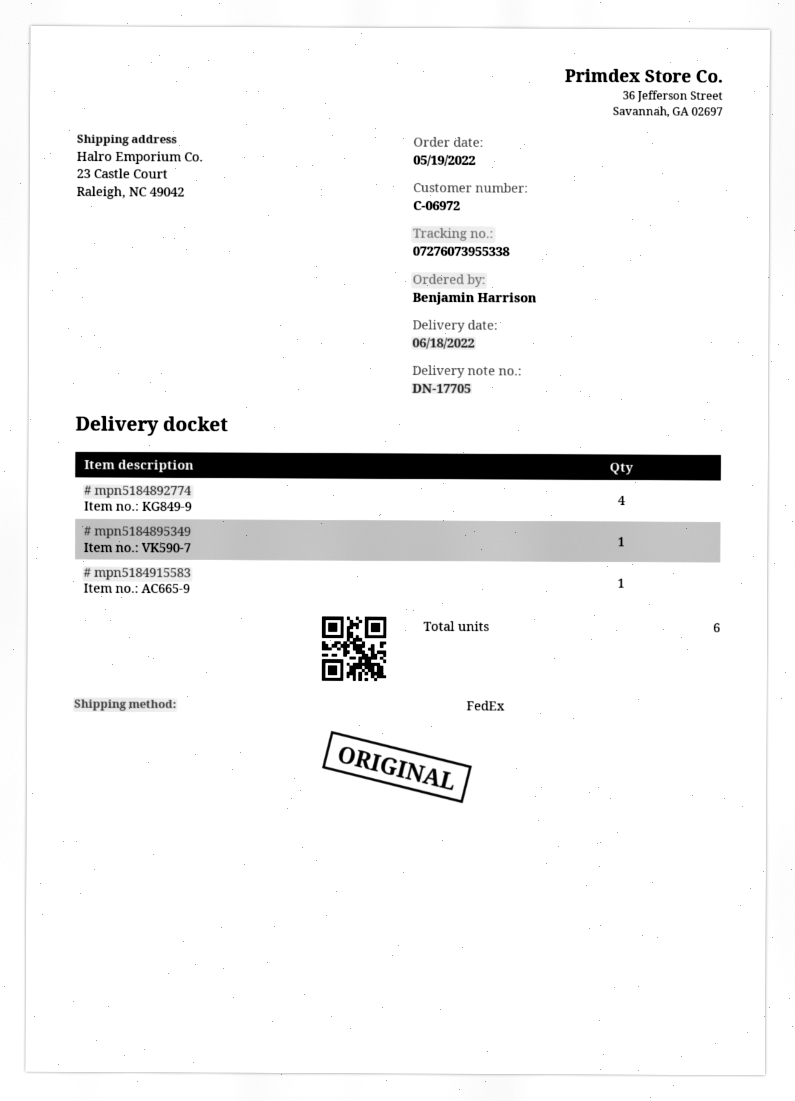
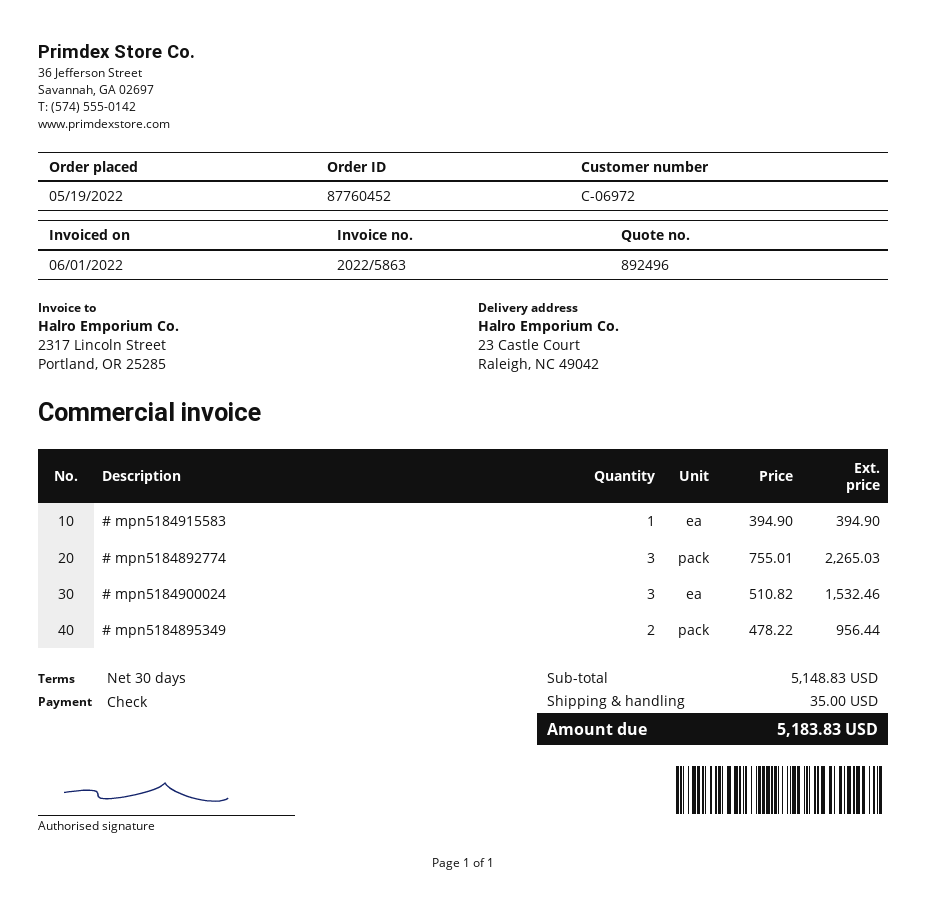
# mpn5184892774: 4 -> 3
# mpn5184895349: 1 -> 2
# mpn5184900024: none -> 3

